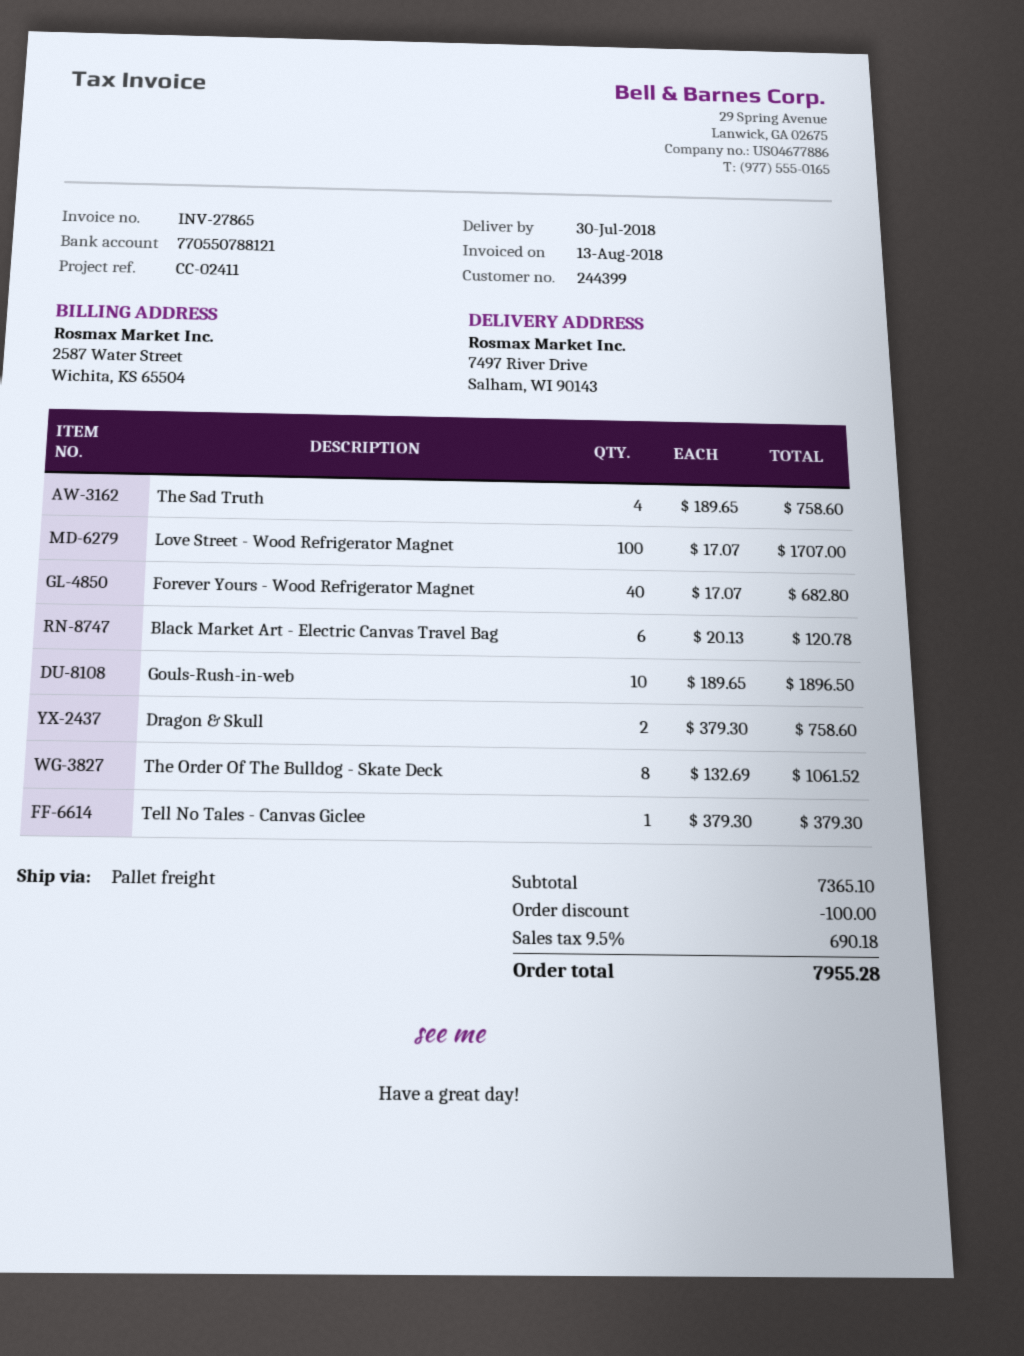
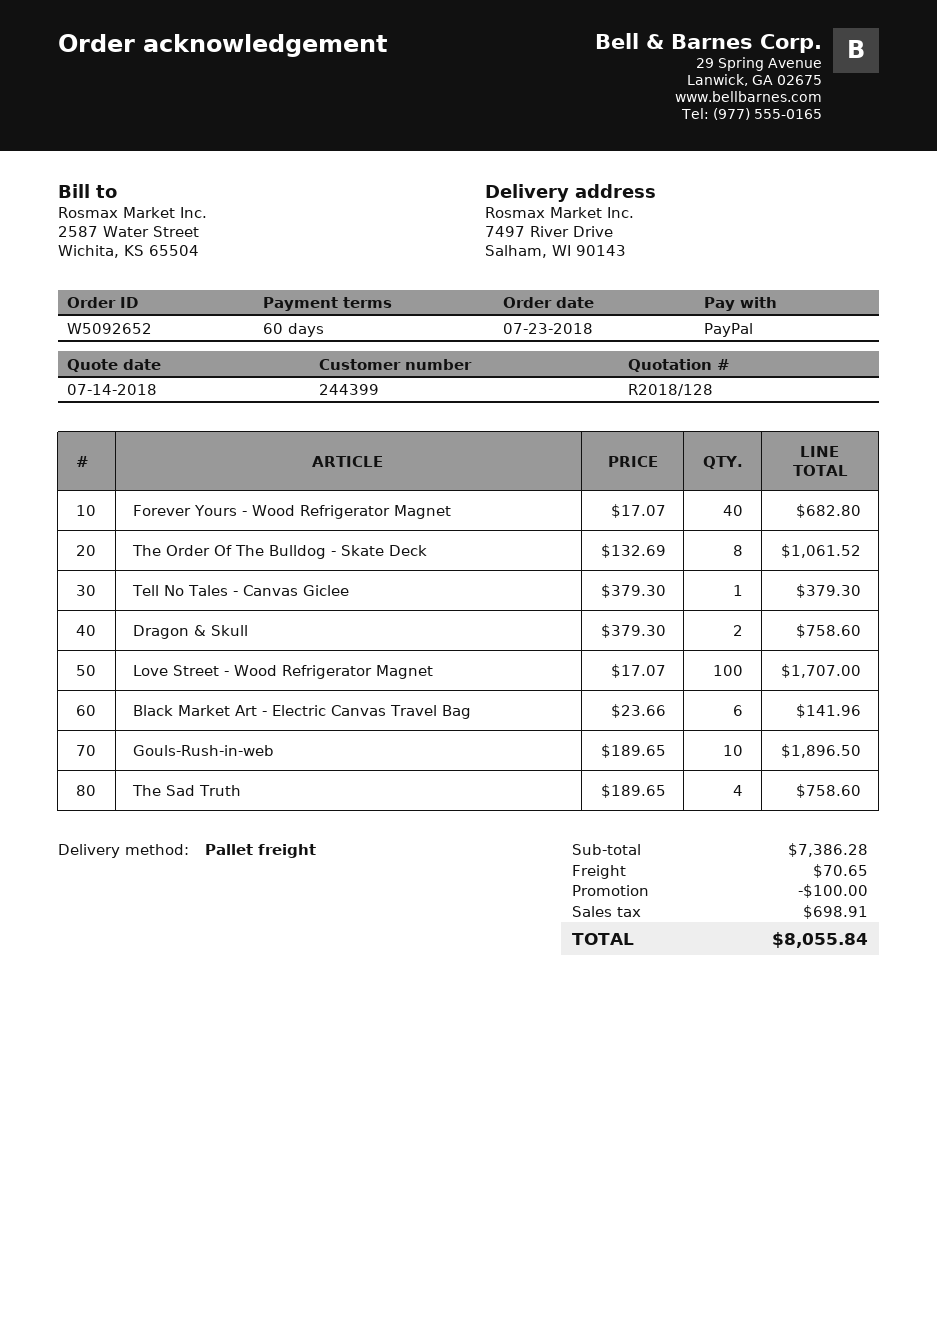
Black Market Art - Electric Canvas Travel Bag: 6 x 20.13 = 120.78 -> 6 x 23.66 = 141.96
subtotal: 7365.10 -> 7386.28
shipping: none -> 70.65
tax: 690.18 -> 698.91
total: 7955.28 -> 8055.84

